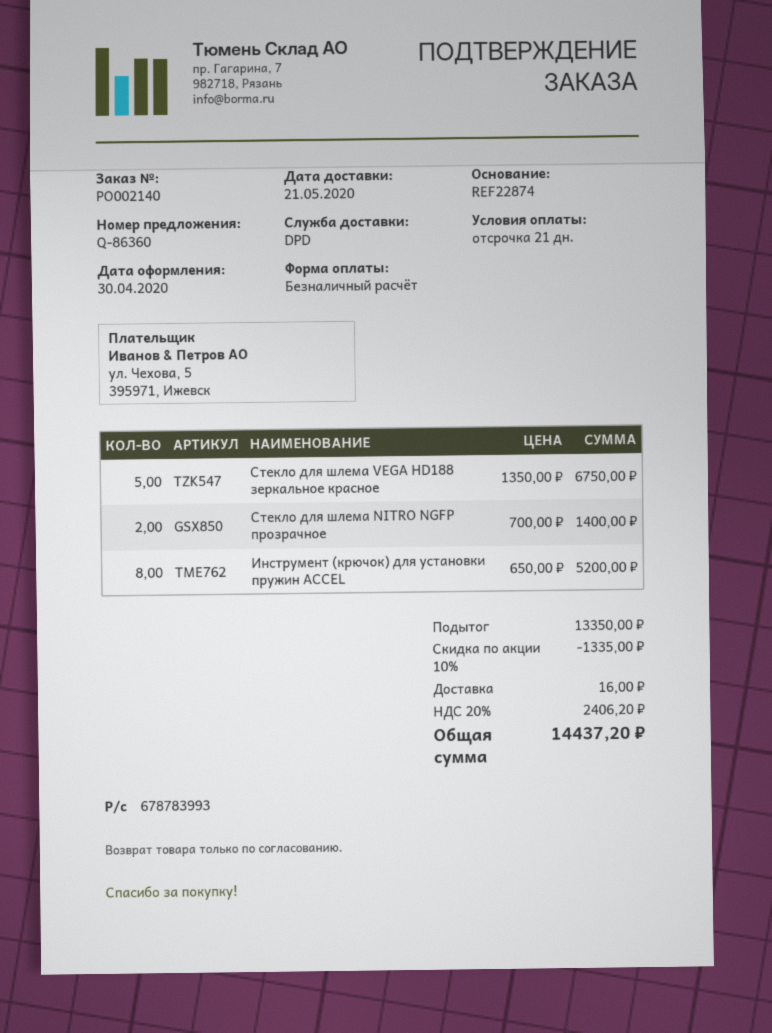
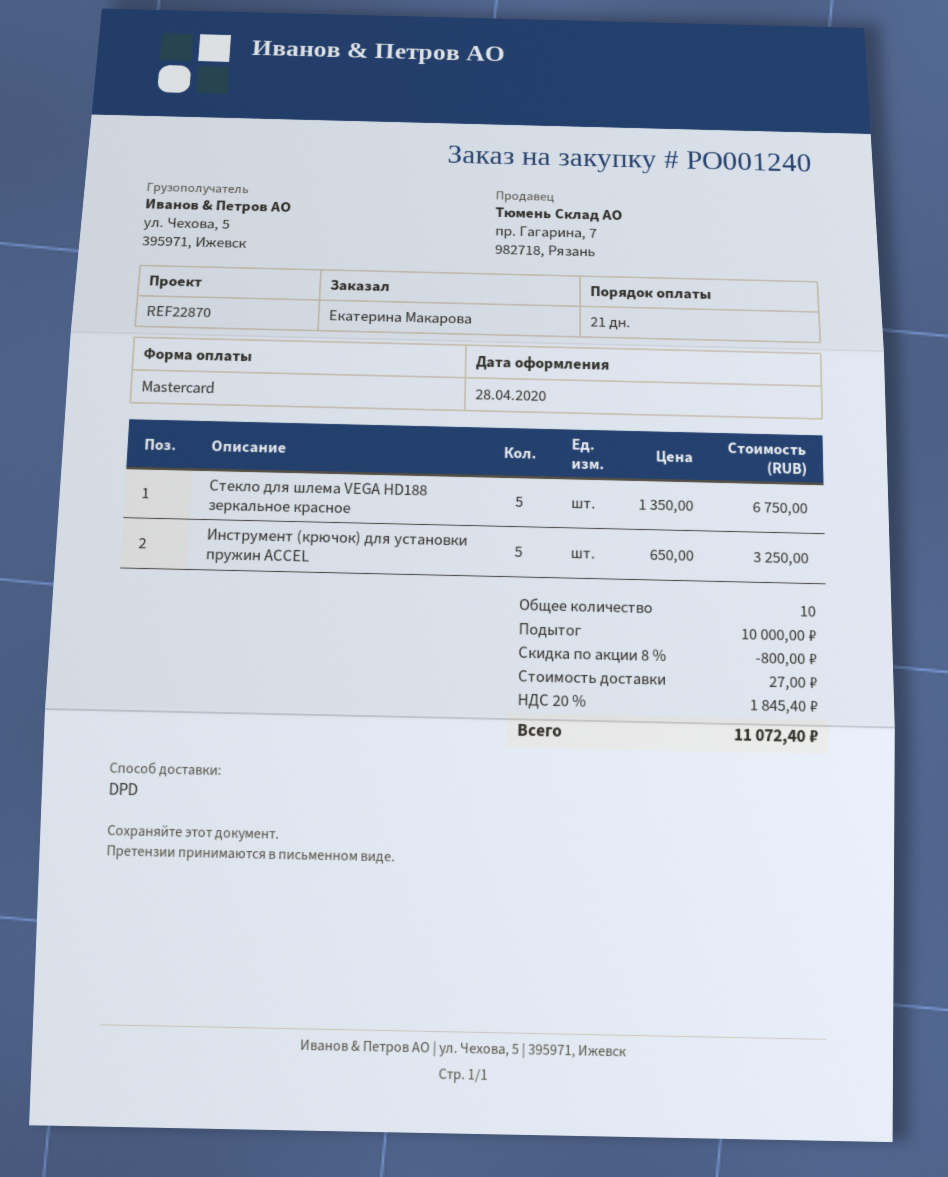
order number: PO002140 -> PO001240
order date: 2020-04-30 -> 2020-04-28
reference: REF22874 -> REF22870
payment method: bank transfer -> Mastercard
Стекло для шлема NITRO NGFP прозрачное: 2 x 700.00 = 1400.00 -> none
Инструмент (крючок) для установки пружин ACCEL: 8 x 650.00 = 5200.00 -> 5 x 650.00 = 3250.00
subtotal: 13350.00 -> 10000.00
discount: 10% = 1335.00 -> 8% = 800.00
shipping: 16.00 -> 27.00
tax: 20% = 2406.20 -> 20% = 1845.40
total: 14437.20 -> 11072.40

